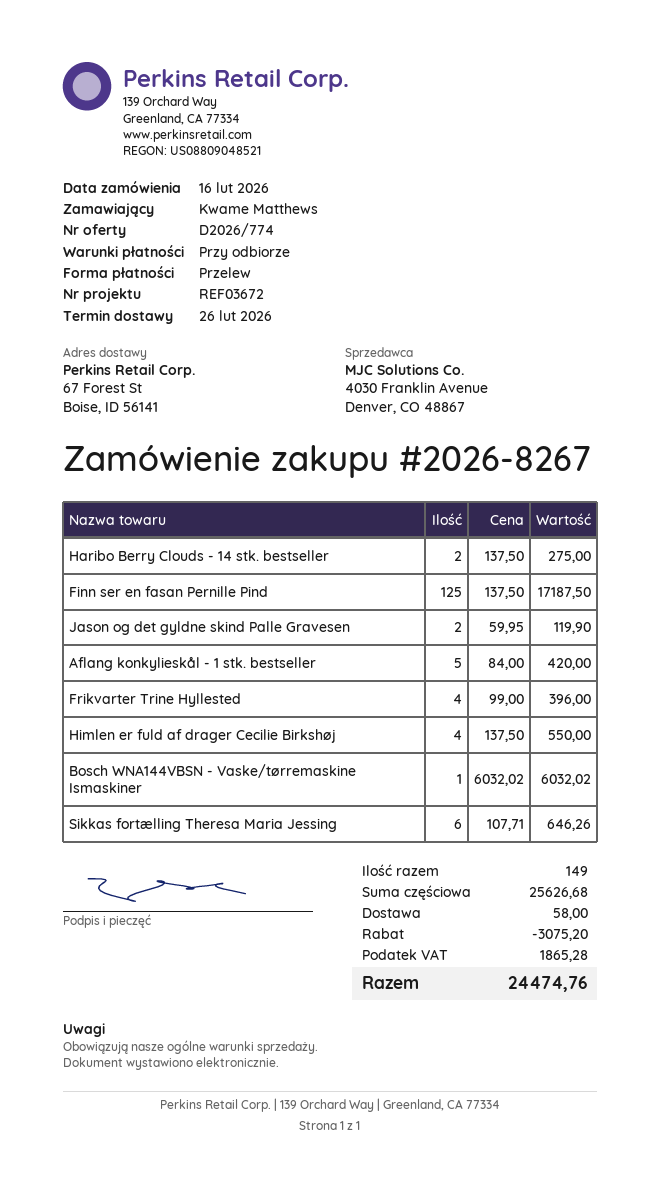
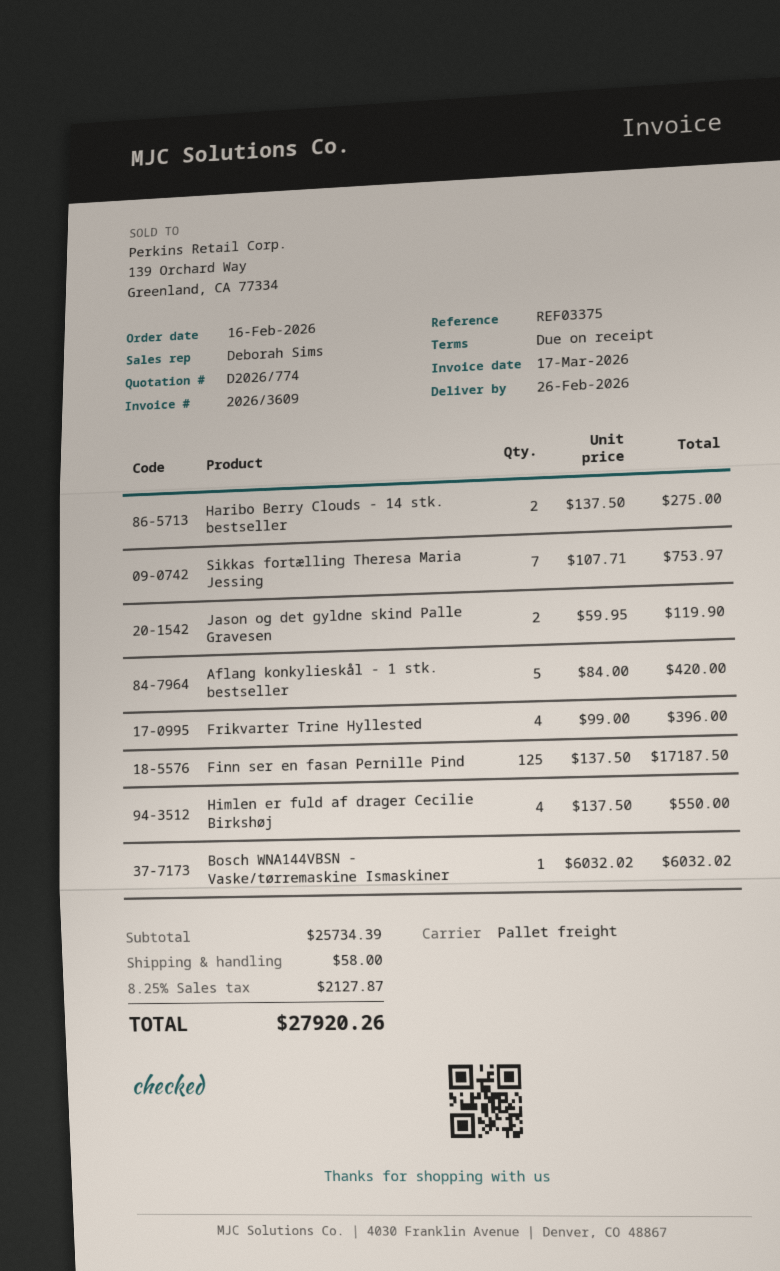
reference: REF03672 -> REF03375
Sikkas fortælling Theresa Maria Jessing: 6 x 107.71 = 646.26 -> 7 x 107.71 = 753.97
subtotal: 25626.68 -> 25734.39
discount: 3075.20 -> none
tax: 1865.28 -> 2127.87
total: 24474.76 -> 27920.26

